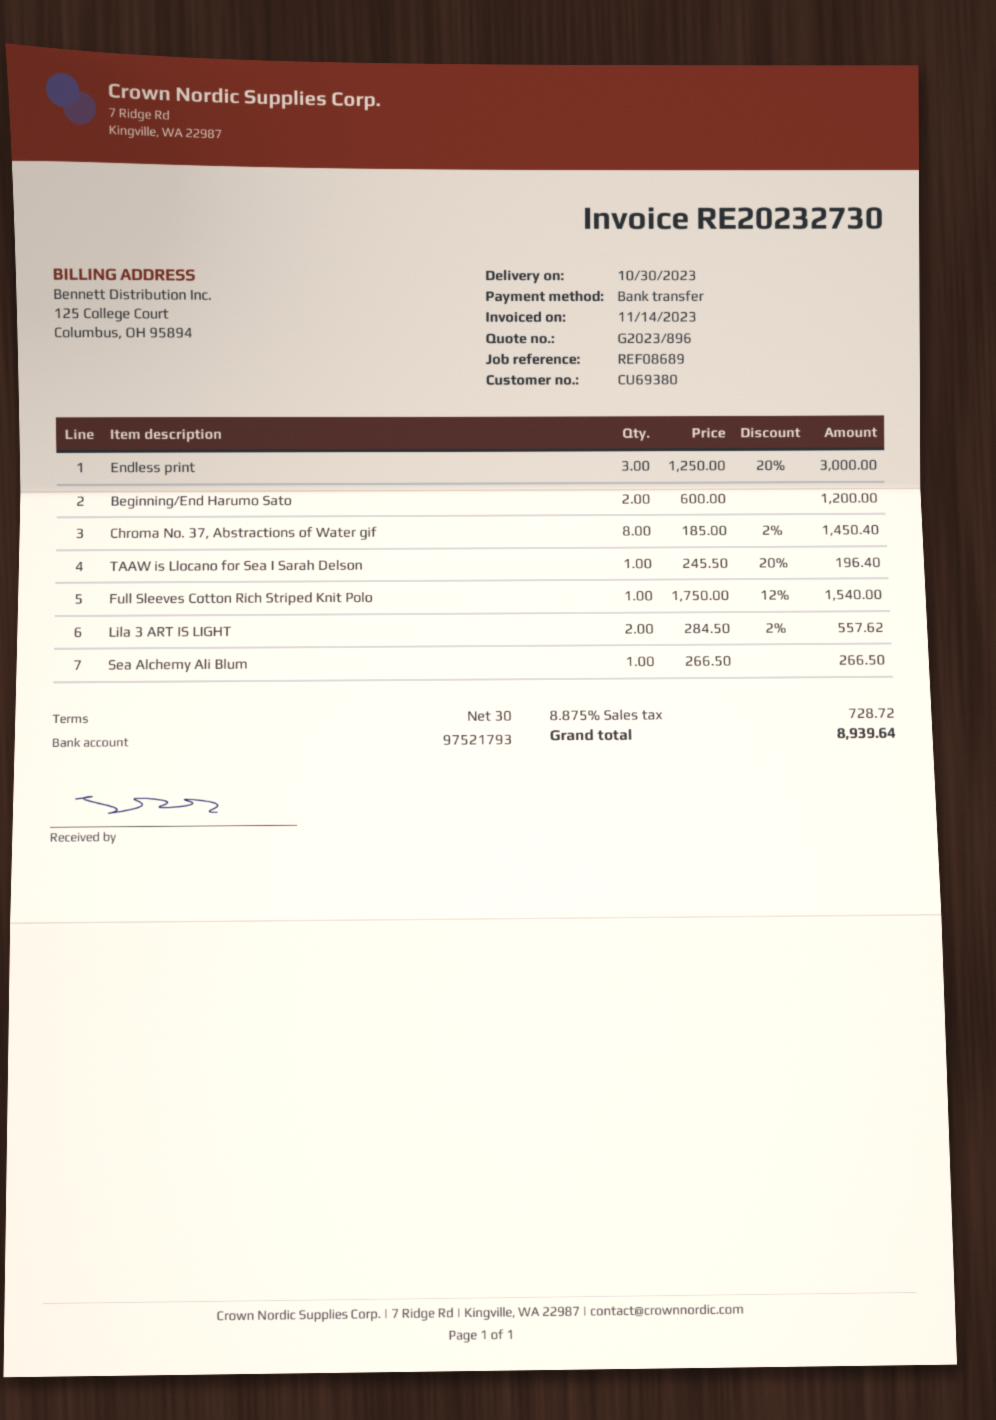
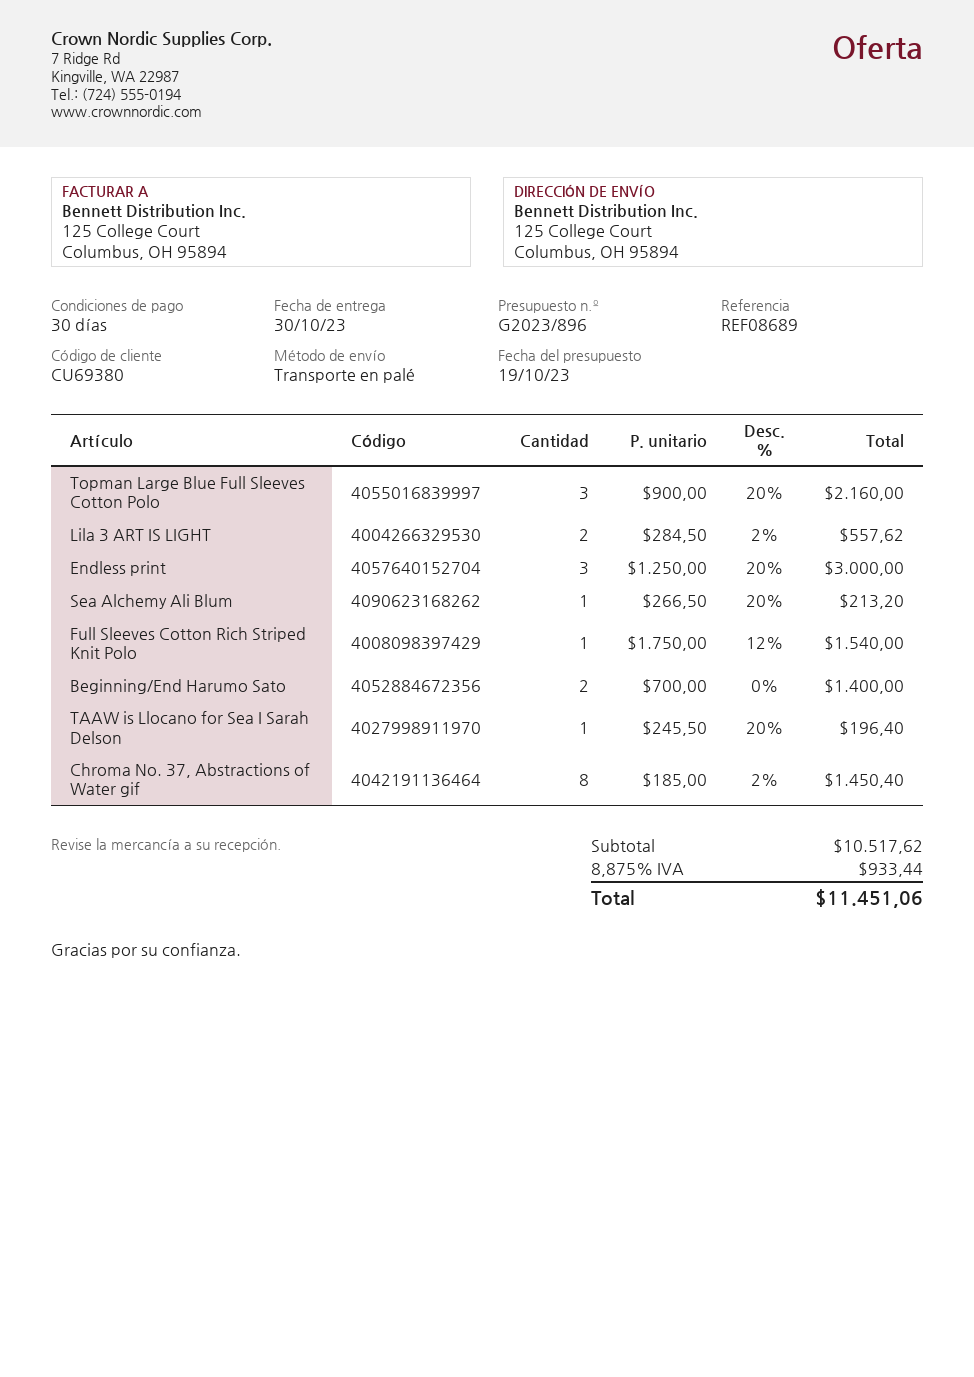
Beginning/End Harumo Sato: 2 x 600.00 = 1200.00 -> 2 x 700.00 = 1400.00
Sea Alchemy Ali Blum: 1 x 266.50 = 266.50 -> 1 x 266.50 - 20% = 213.20
Topman Large Blue Full Sleeves Cotton Polo: none -> 3 x 900.00 - 20% = 2160.00
tax: 8.875% = 728.72 -> 8.875% = 933.44
total: 8939.64 -> 11451.06

